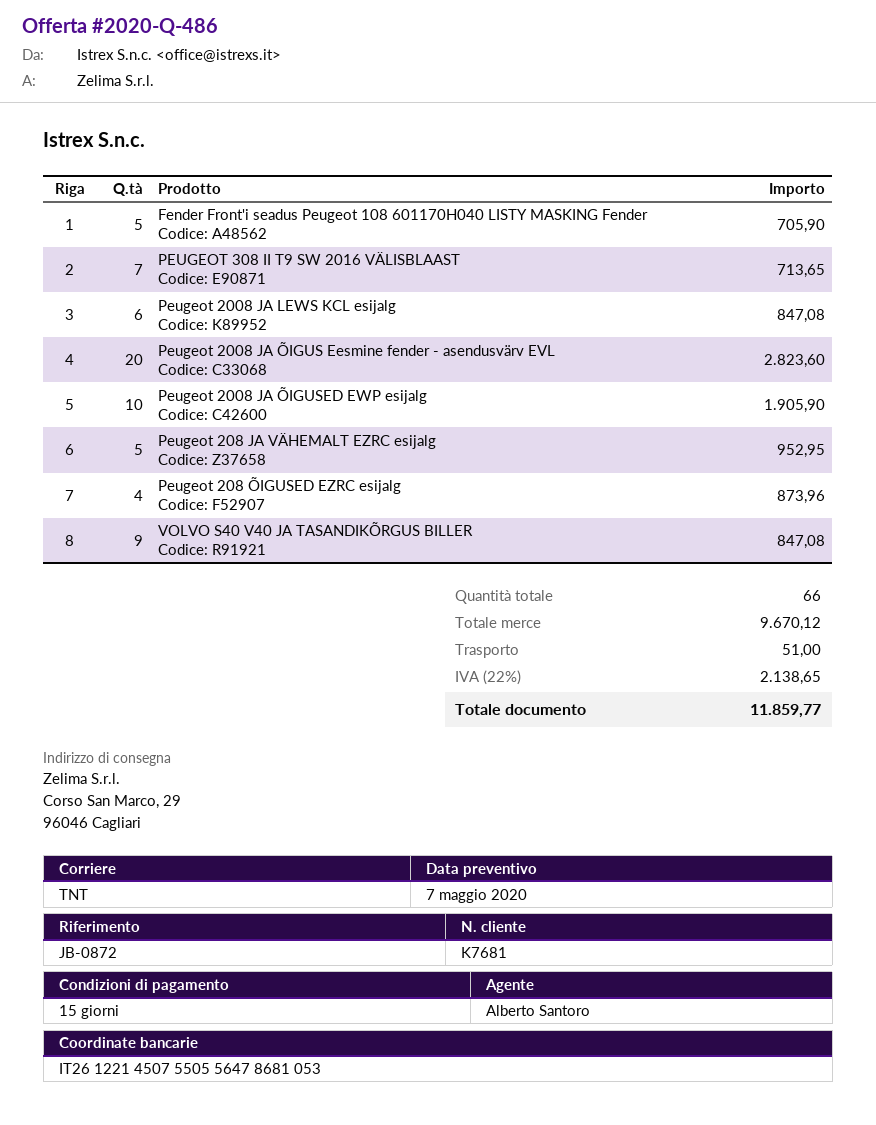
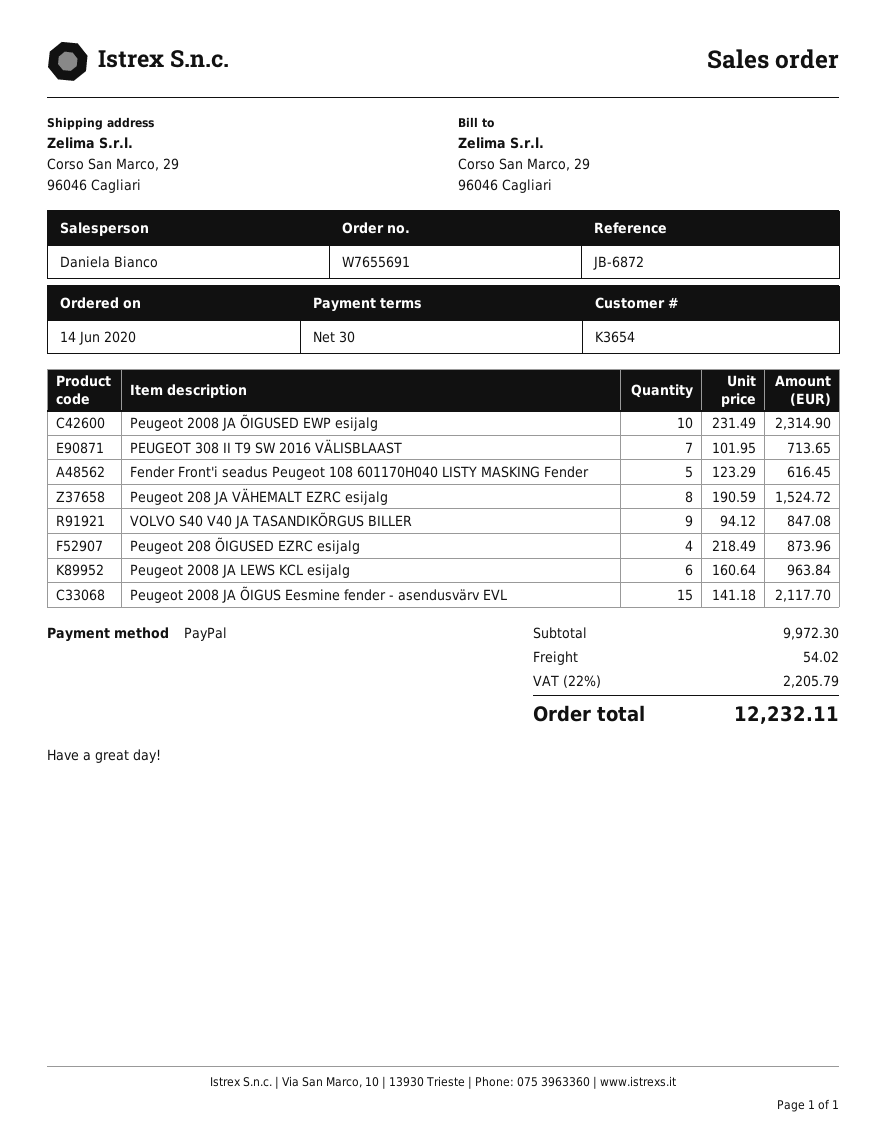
payment terms: 15 days -> 30 days
customer number: K7681 -> K3654
reference: JB-0872 -> JB-6872
sales rep: Alberto Santoro -> Daniela Bianco
Fender Front'i seadus Peugeot 108 601170H040 LISTY MASKING Fender: 5 for 705.90 -> 5 for 616.45
Peugeot 2008 JA LEWS KCL esijalg: 6 for 847.08 -> 6 for 963.84
Peugeot 2008 JA ÕIGUS Eesmine fender - asendusvärv EVL: 20 for 2823.60 -> 15 for 2117.70
Peugeot 2008 JA ÕIGUSED EWP esijalg: 10 for 1905.90 -> 10 for 2314.90
Peugeot 208 JA VÄHEMALT EZRC esijalg: 5 for 952.95 -> 8 for 1524.72
subtotal: 9670.12 -> 9972.30
shipping: 51.00 -> 54.02
tax: 22% = 2138.65 -> 22% = 2205.79
total: 11859.77 -> 12232.11

